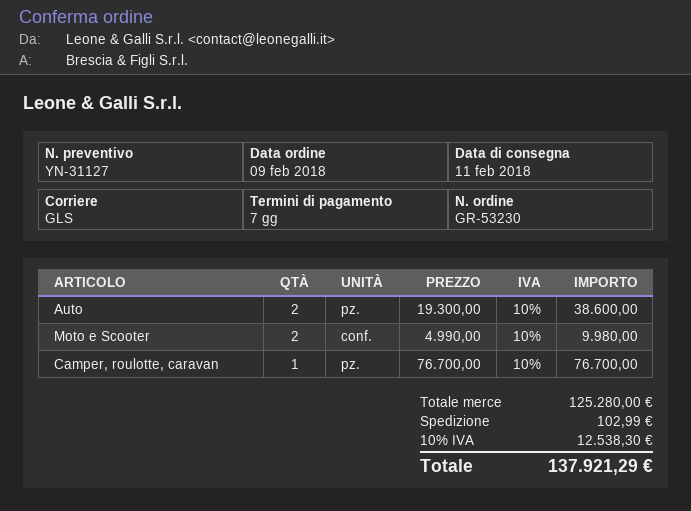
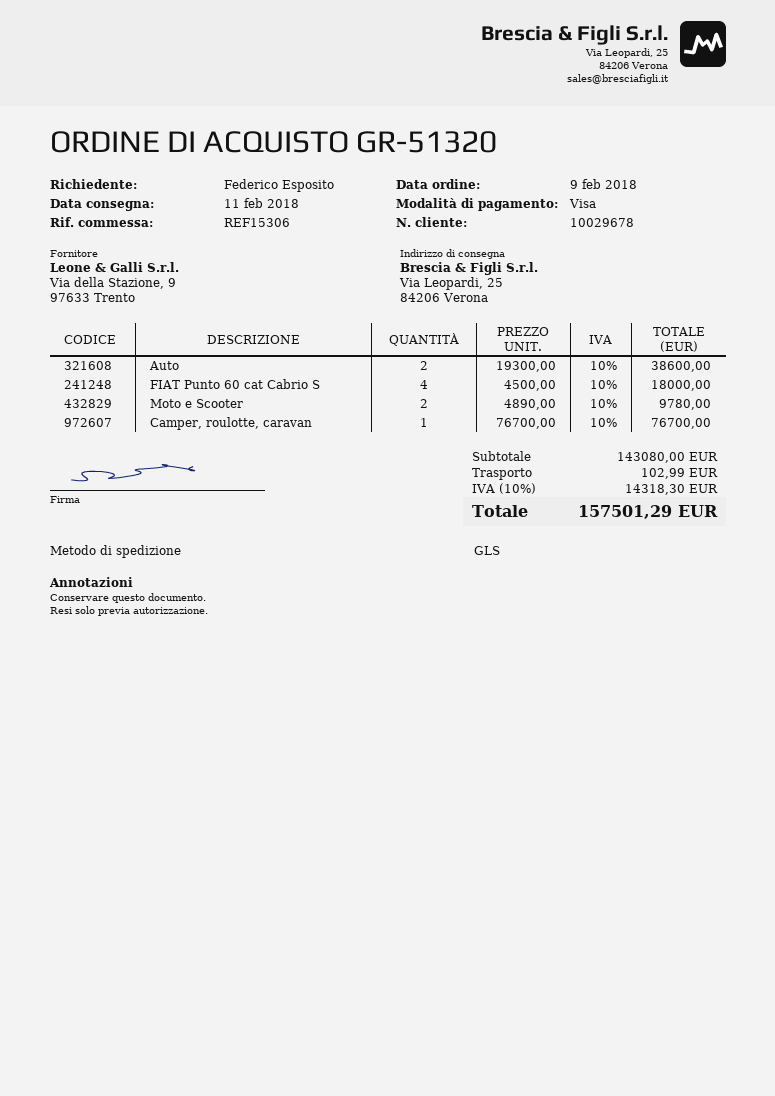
order number: GR-53230 -> GR-51320
Moto e Scooter: 2 x 4990.00 = 9980.00 -> 2 x 4890.00 = 9780.00
FIAT Punto 60 cat Cabrio S: none -> 4 x 4500.00 = 18000.00
subtotal: 125280.00 -> 143080.00
tax: 10% = 12538.30 -> 10% = 14318.30
total: 137921.29 -> 157501.29

